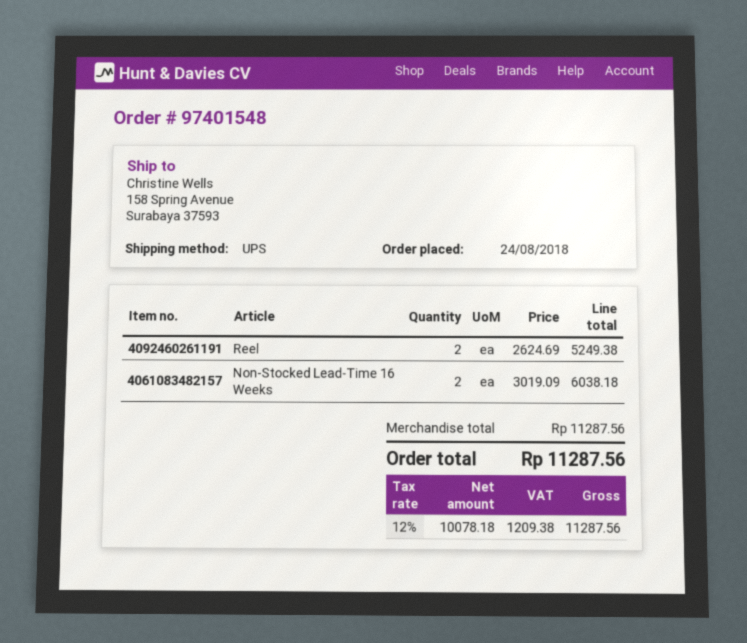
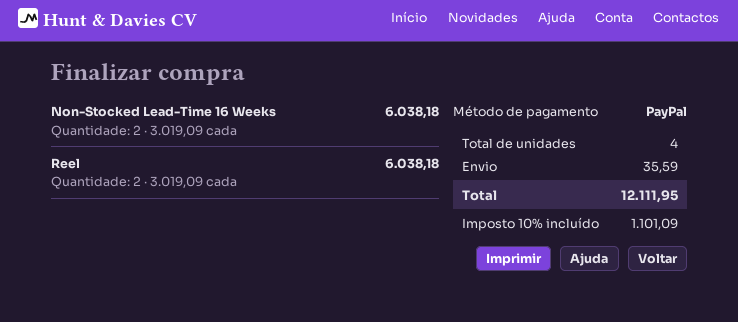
Reel: 2 x 2624.69 = 5249.38 -> 2 x 3019.09 = 6038.18
shipping: none -> 35.59
tax: 12% = 1209.38 -> 10% = 1101.09
total: 11287.56 -> 12111.95

